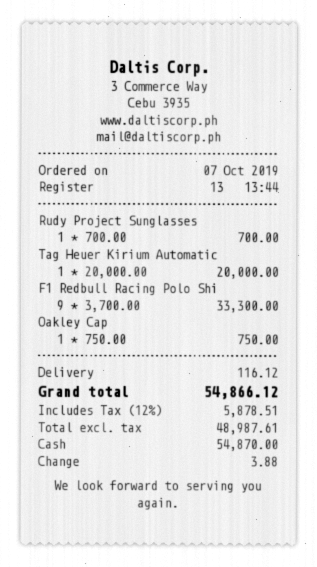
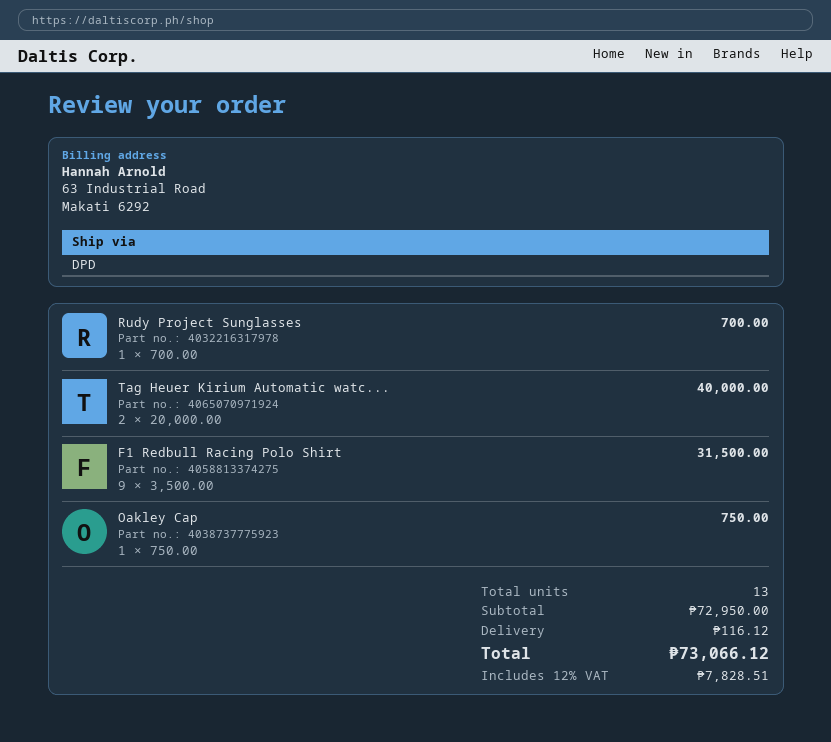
Tag Heuer Kirium Automatic: 1 x 20000.00 = 20000.00 -> 2 x 20000.00 = 40000.00
F1 Redbull Racing Polo Shi: 9 x 3700.00 = 33300.00 -> 9 x 3500.00 = 31500.00
tax: 12% = 5878.51 -> 12% = 7828.51
total: 54866.12 -> 73066.12

